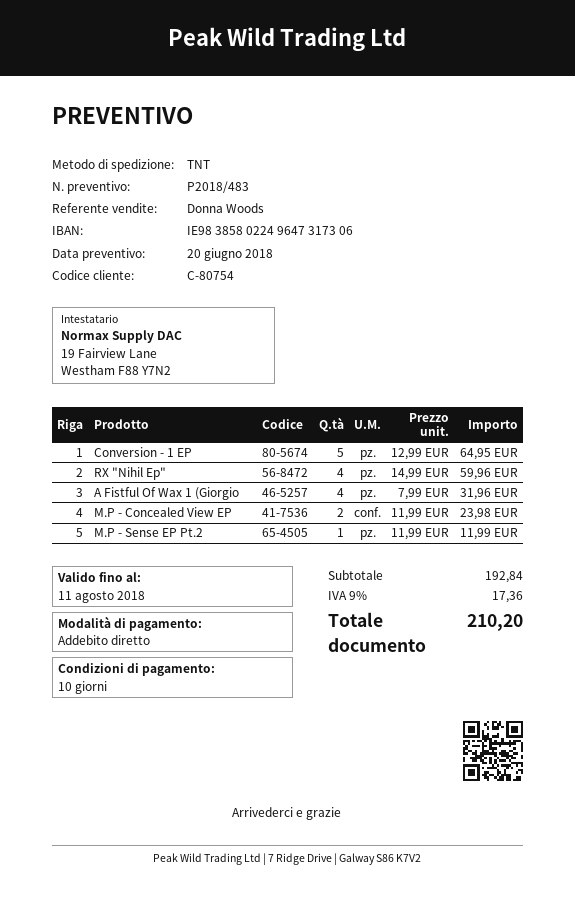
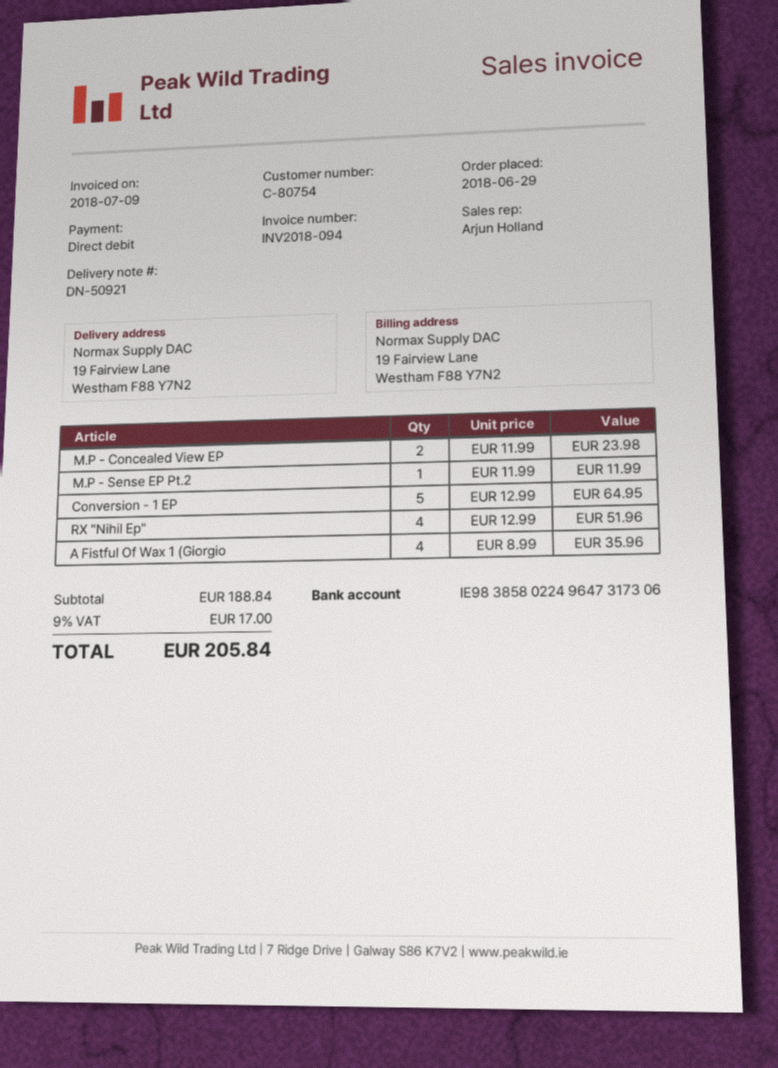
sales rep: Donna Woods -> Arjun Holland
RX "Nihil Ep": 4 x 14.99 = 59.96 -> 4 x 12.99 = 51.96
A Fistful Of Wax 1 (Giorgio: 4 x 7.99 = 31.96 -> 4 x 8.99 = 35.96
subtotal: 192.84 -> 188.84
tax: 9% = 17.36 -> 9% = 17.00
total: 210.20 -> 205.84

